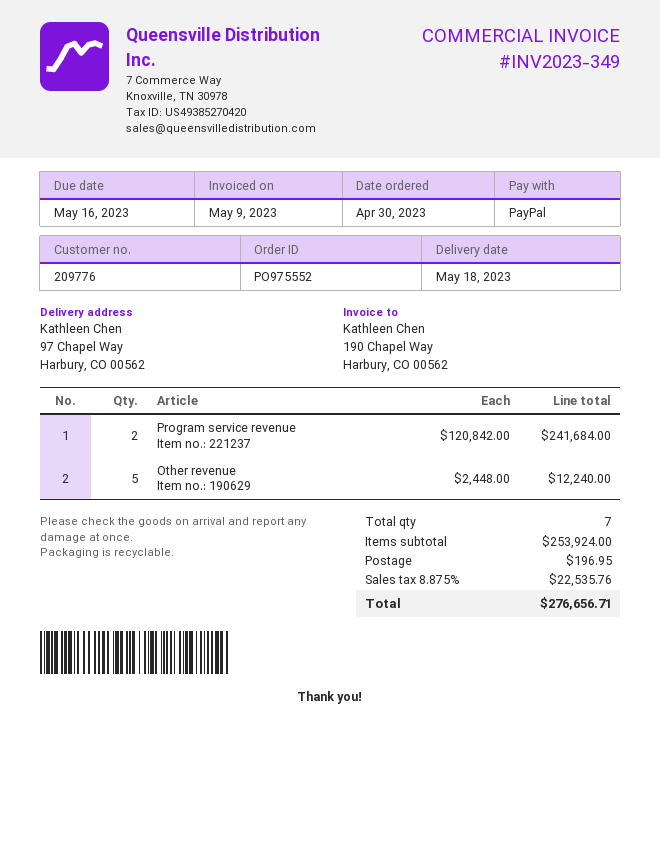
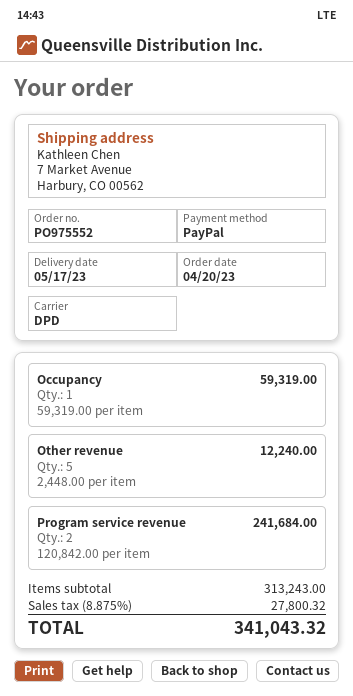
order date: 2023-04-30 -> 2023-04-20
delivery date: 2023-05-18 -> 2023-05-17
ship to: 97 Chapel Way, Harbury, CO 00562 -> 7 Market Avenue, Harbury, CO 00562
Occupancy: none -> 1 x 59319.00 = 59319.00
subtotal: 253924.00 -> 313243.00
shipping: 196.95 -> none
tax: 8.875% = 22535.76 -> 8.875% = 27800.32
total: 276656.71 -> 341043.32

